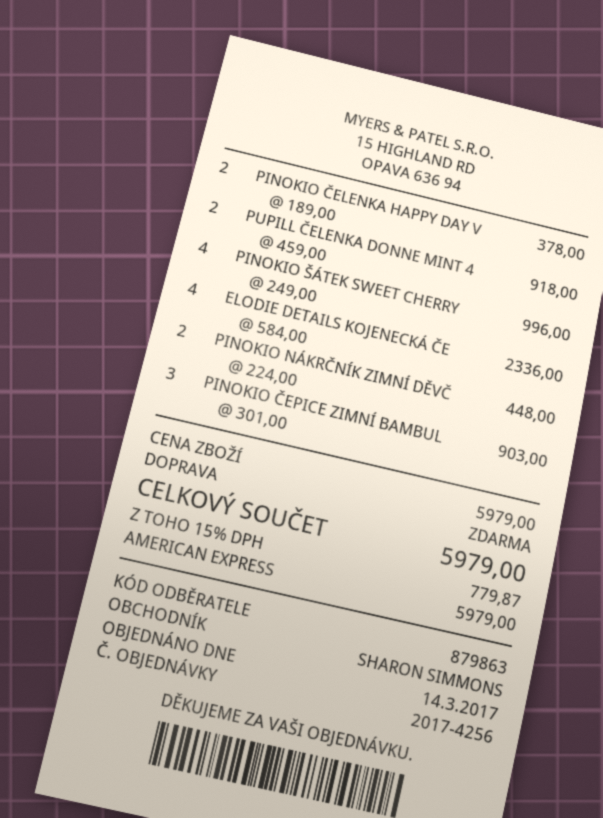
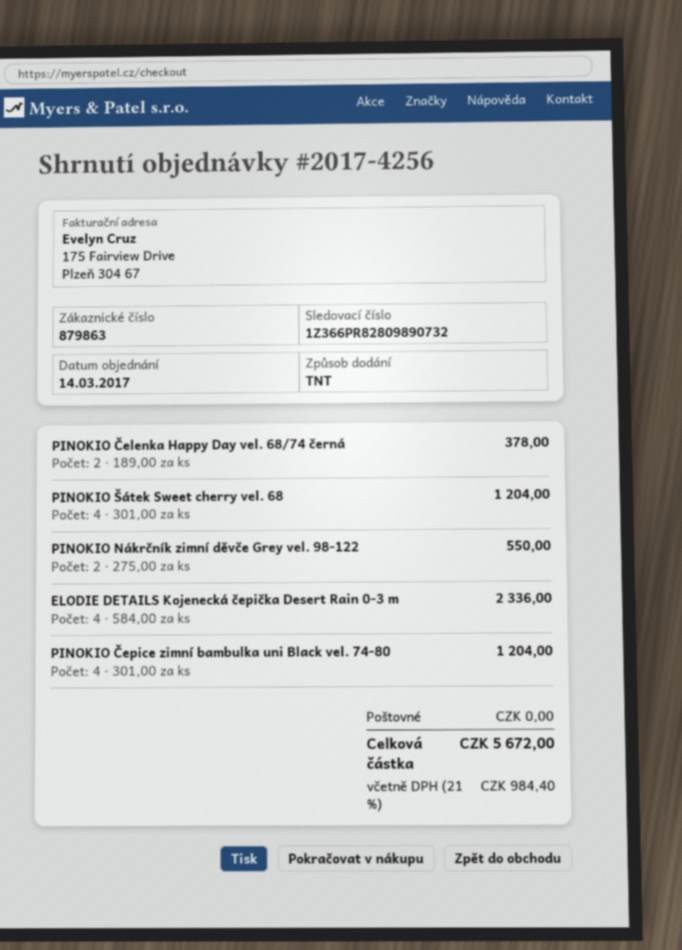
PUPILL ČELENKA DONNE MINT 4: 2 x 459.00 = 918.00 -> none
PINOKIO ŠÁTEK SWEET CHERRY: 4 x 249.00 = 996.00 -> 4 x 301.00 = 1204.00
PINOKIO NÁKRČNÍK ZIMNÍ DĚVČ: 2 x 224.00 = 448.00 -> 2 x 275.00 = 550.00
PINOKIO ČEPICE ZIMNÍ BAMBUL: 3 x 301.00 = 903.00 -> 4 x 301.00 = 1204.00
tax: 15% = 779.87 -> 21% = 984.40
total: 5979.00 -> 5672.00

